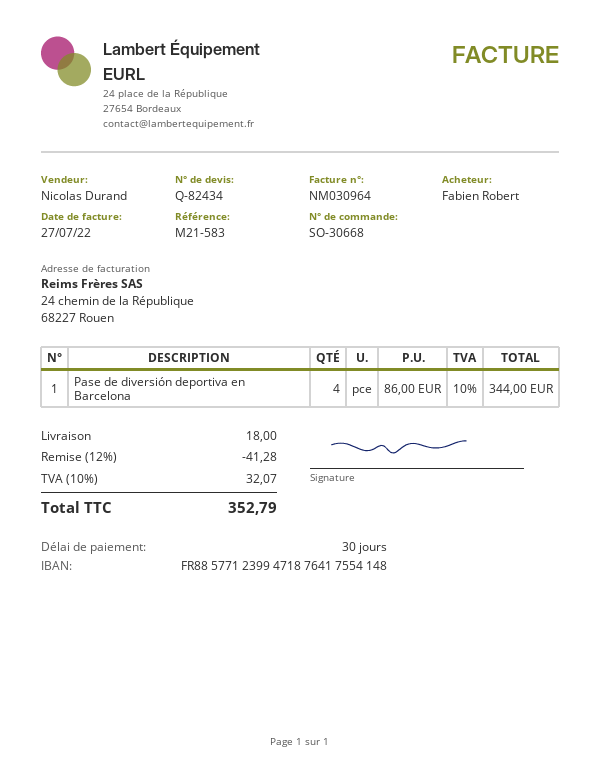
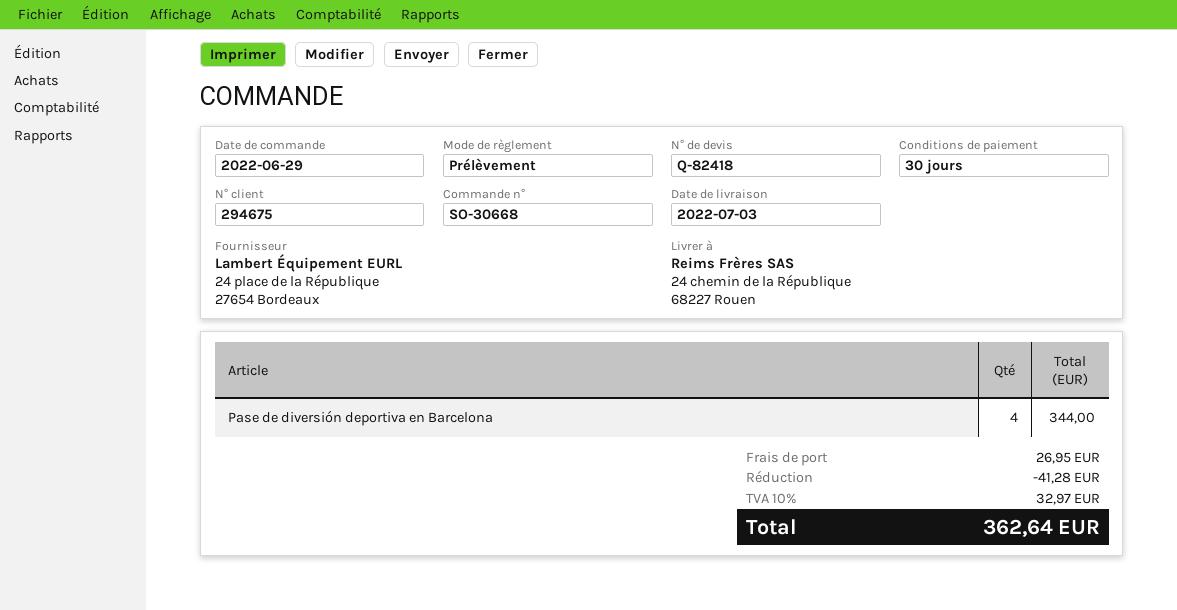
quote number: Q-82434 -> Q-82418
shipping: 18.00 -> 26.95
tax: 10% = 32.07 -> 10% = 32.97
total: 352.79 -> 362.64

